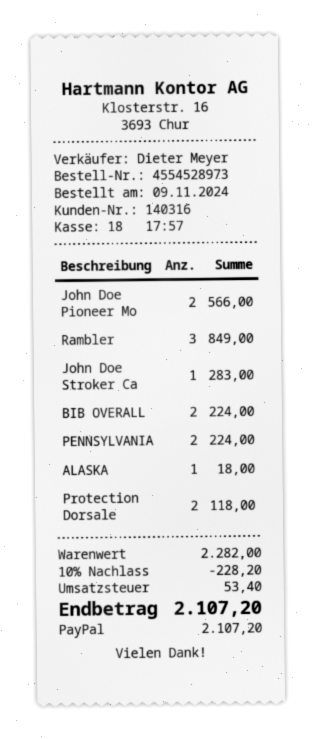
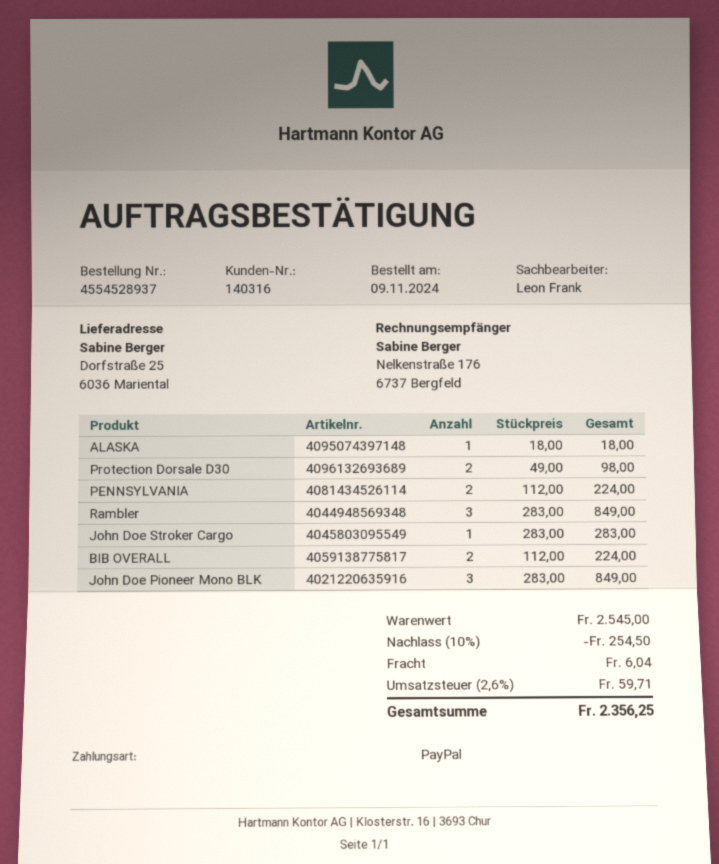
order number: 4554528973 -> 4554528937
sales rep: Dieter Meyer -> Leon Frank
John Doe Pioneer Mo: 2 for 566.00 -> 3 for 849.00
Protection Dorsale: 2 for 118.00 -> 2 for 98.00
subtotal: 2282.00 -> 2545.00
discount: 10% = 228.20 -> 10% = 254.50
shipping: none -> 6.04
tax: 53.40 -> 59.71
total: 2107.20 -> 2356.25

